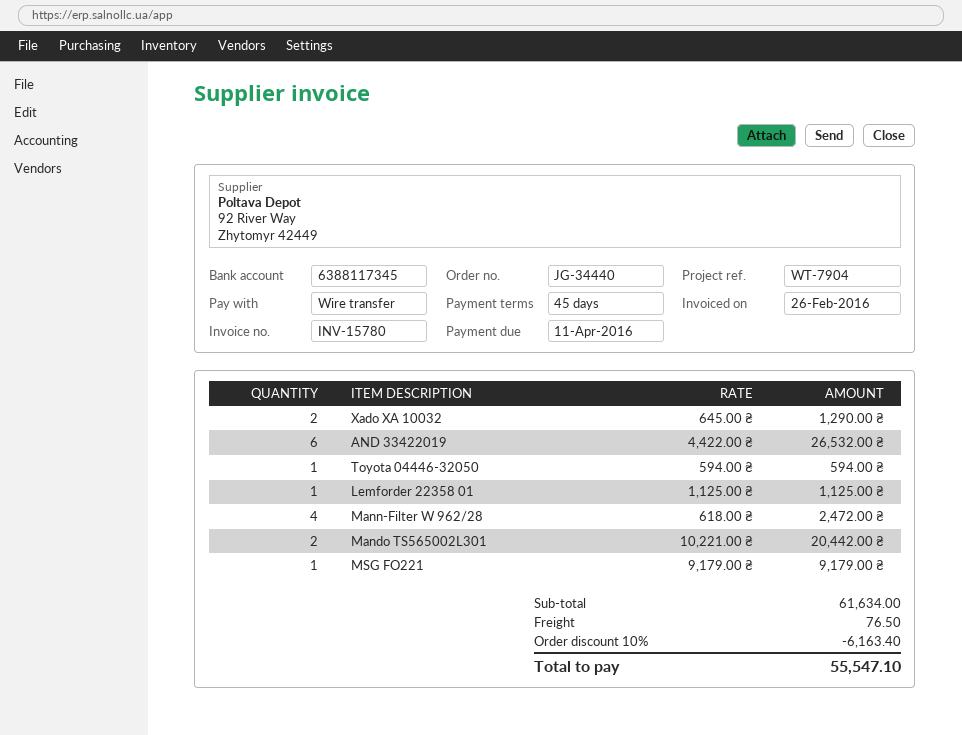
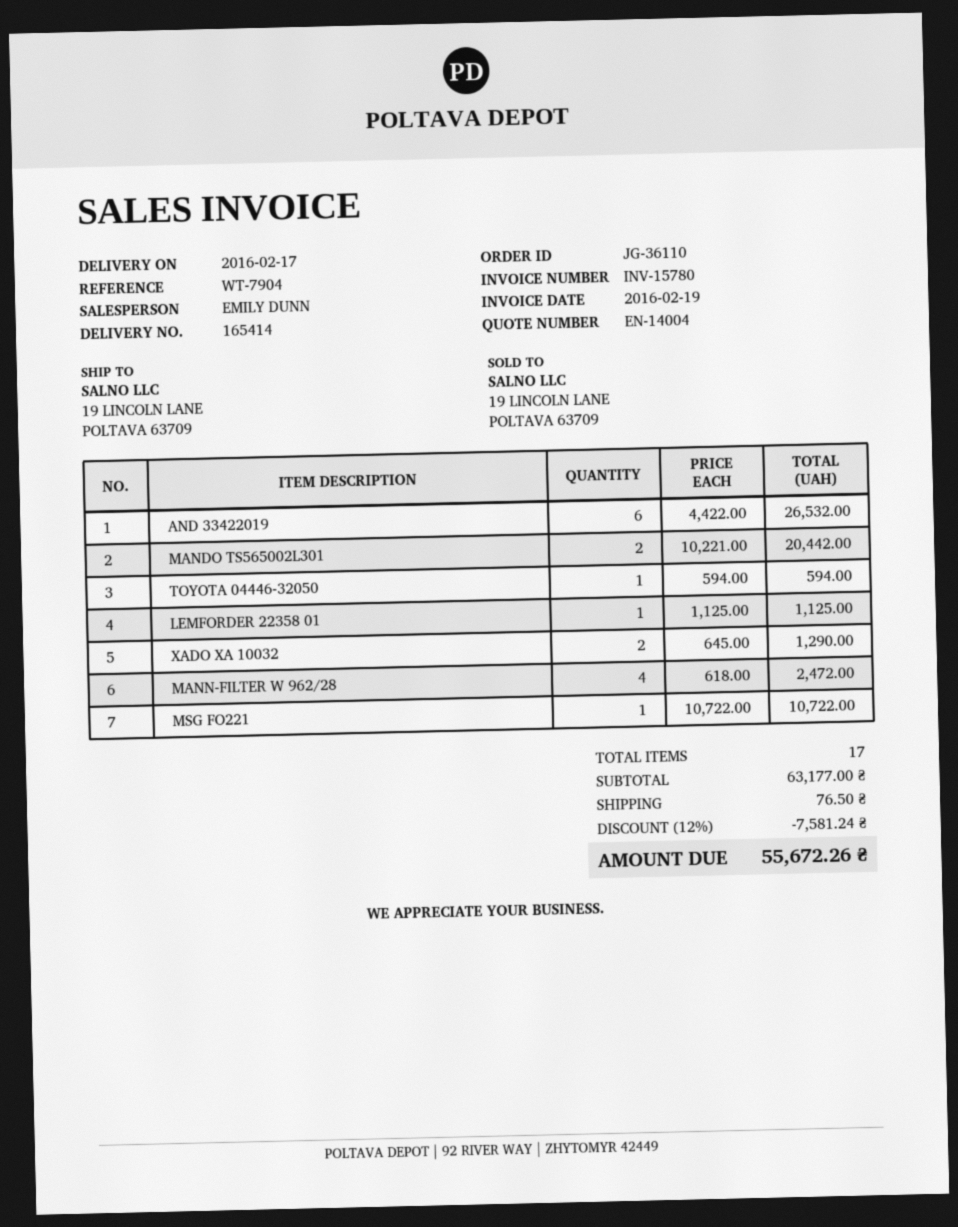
order number: JG-34440 -> JG-36110
invoice date: 2016-02-26 -> 2016-02-19
MSG FO221: 1 x 9179.00 = 9179.00 -> 1 x 10722.00 = 10722.00
subtotal: 61634.00 -> 63177.00
discount: 10% = 6163.40 -> 12% = 7581.24
total: 55547.10 -> 55672.26

